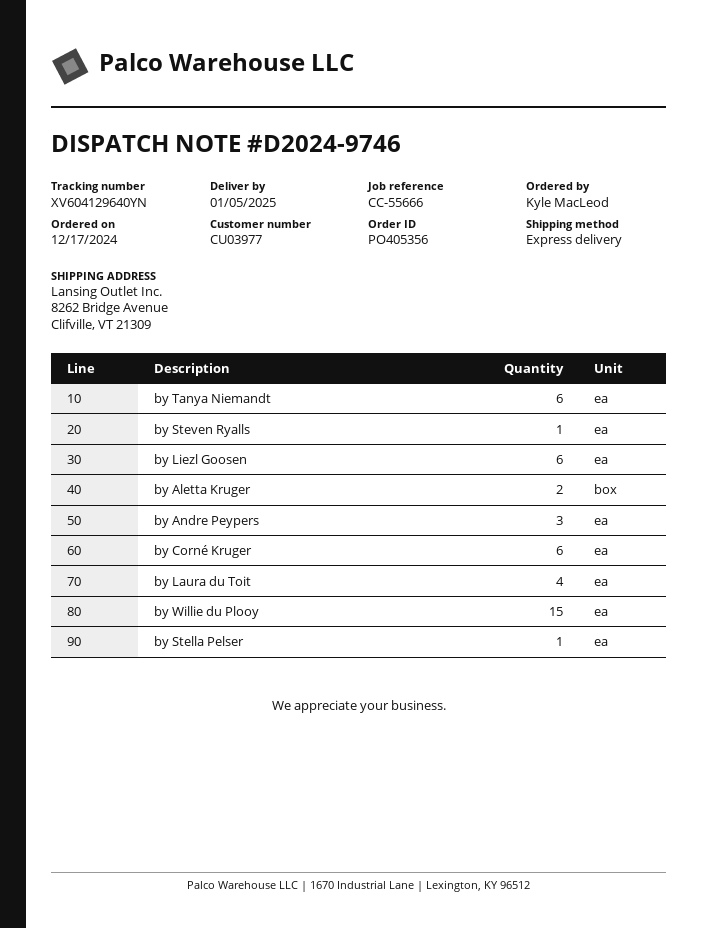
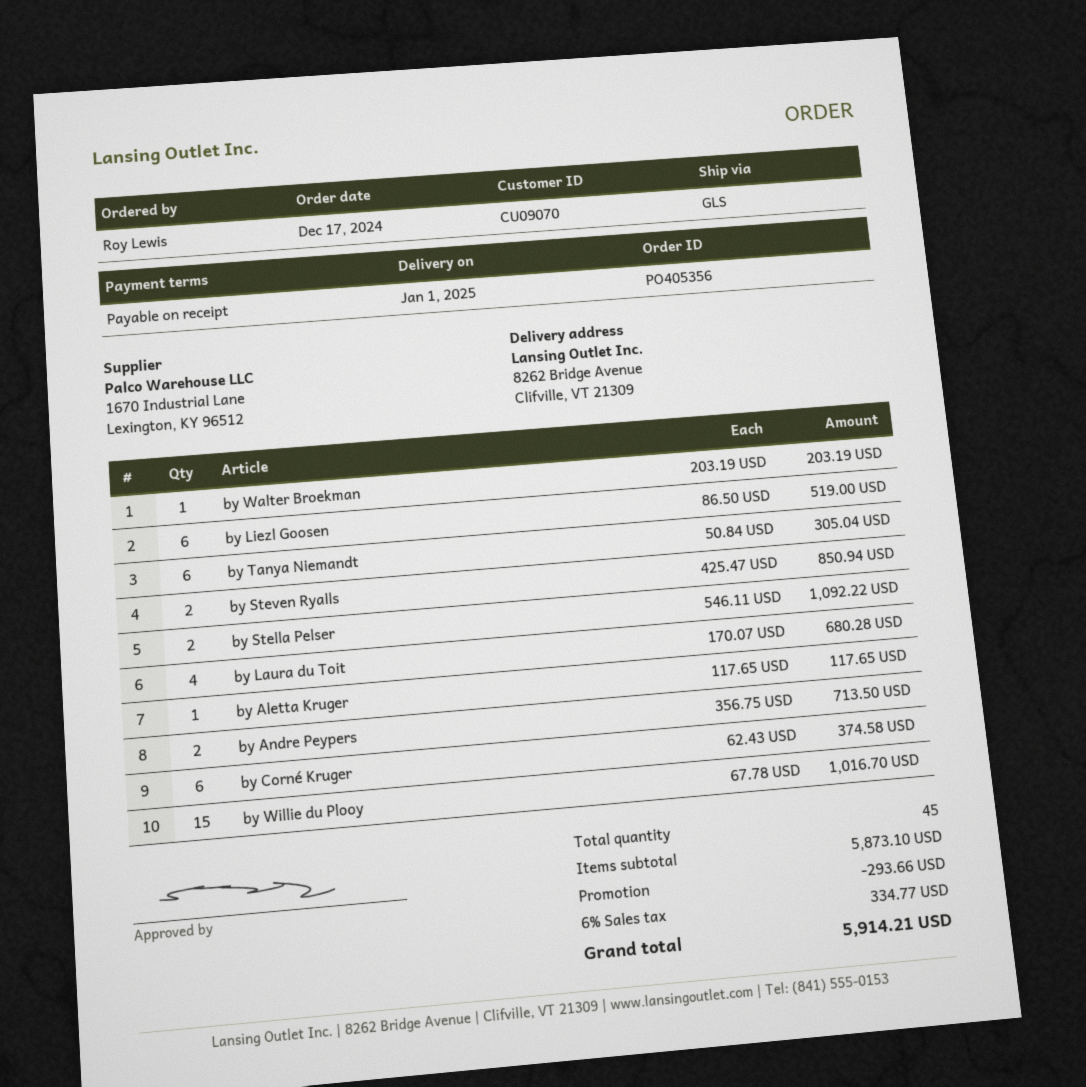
delivery date: 2025-01-05 -> 2025-01-01
customer number: CU03977 -> CU09070
ordered by: Kyle MacLeod -> Roy Lewis
shipping method: express -> GLS
by Steven Ryalls: 1 -> 2
by Aletta Kruger: 2 -> 1
by Andre Peypers: 3 -> 2
by Stella Pelser: 1 -> 2
by Walter Broekman: none -> 1

